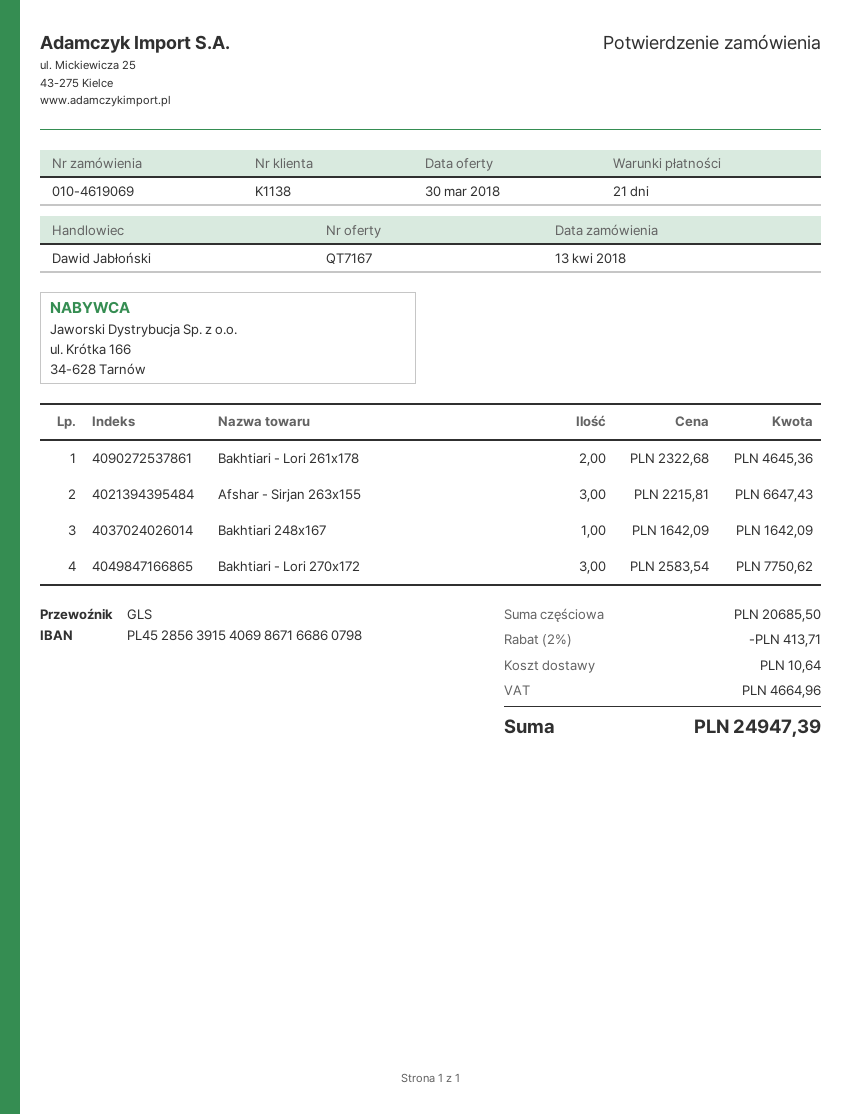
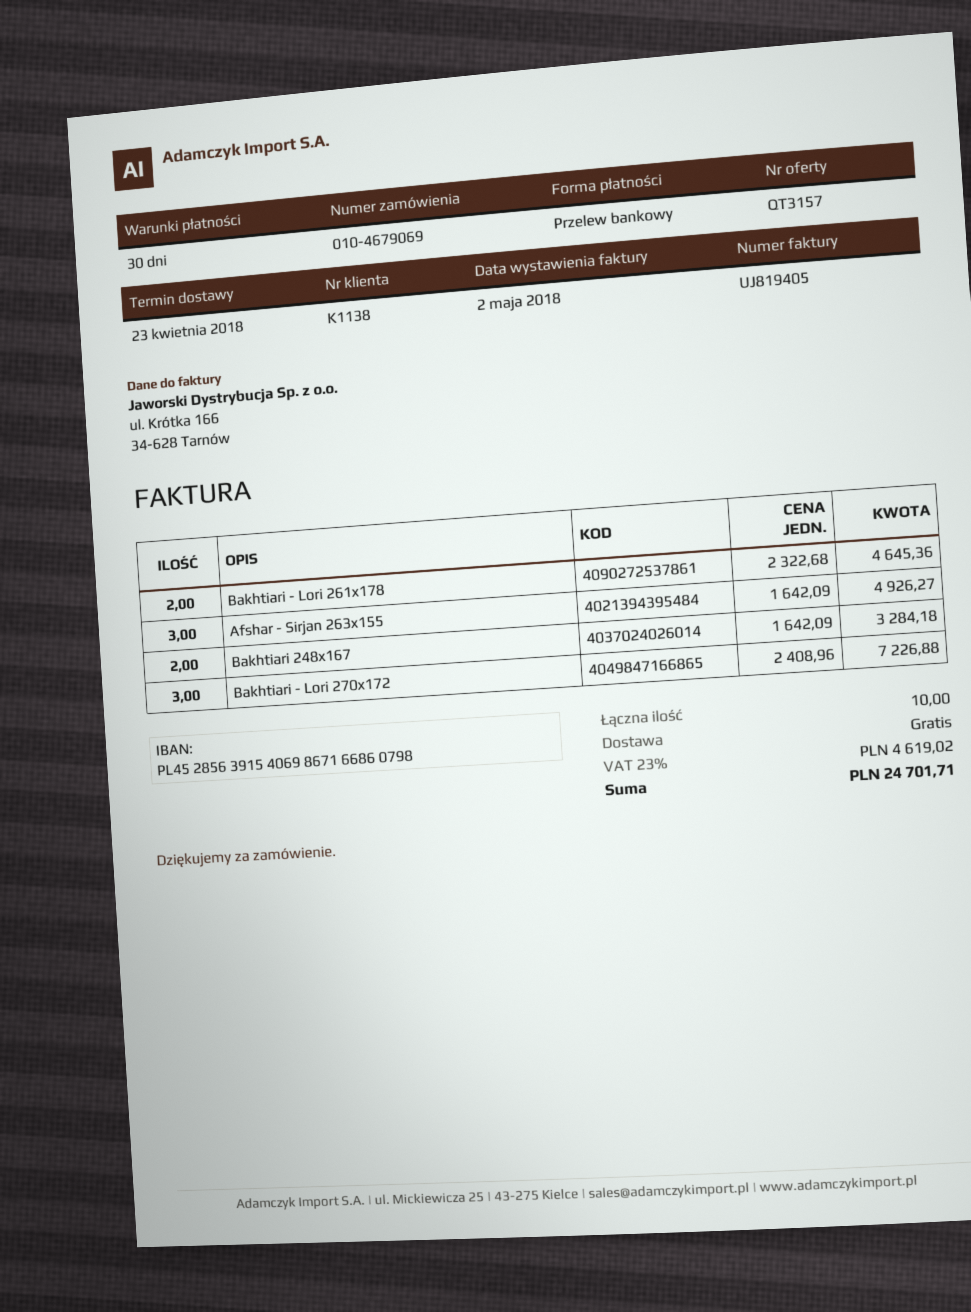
quote number: QT7167 -> QT3157
order number: 010-4619069 -> 010-4679069
payment terms: 21 days -> 30 days
Afshar - Sirjan 263x155: 3 x 2215.81 = 6647.43 -> 3 x 1642.09 = 4926.27
Bakhtiari 248x167: 1 x 1642.09 = 1642.09 -> 2 x 1642.09 = 3284.18
Bakhtiari - Lori 270x172: 3 x 2583.54 = 7750.62 -> 3 x 2408.96 = 7226.88
discount: 2% = 413.71 -> none
shipping: 10.64 -> 0.00
tax: 4664.96 -> 4619.02
total: 24947.39 -> 24701.71

